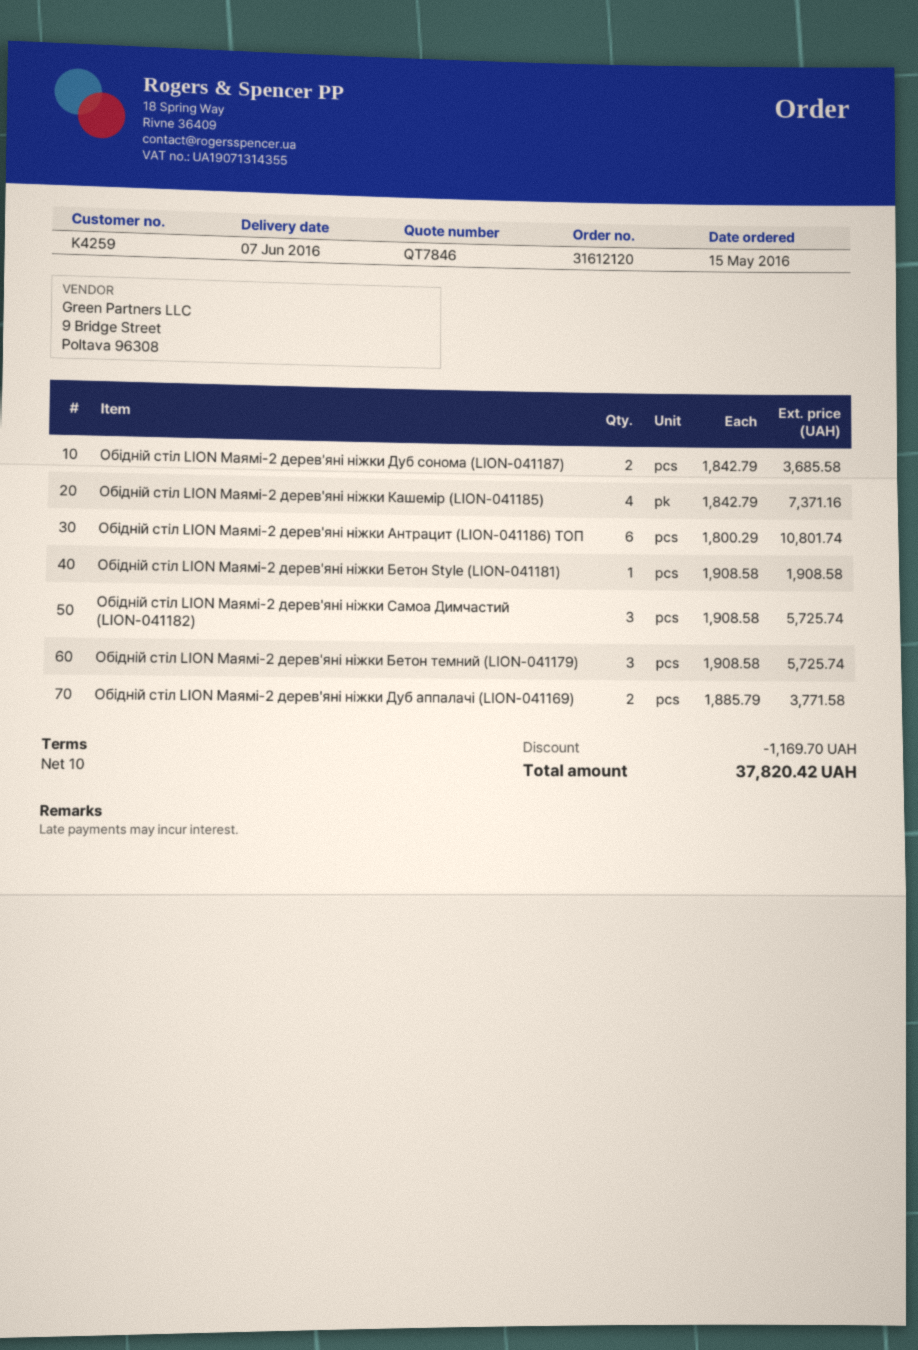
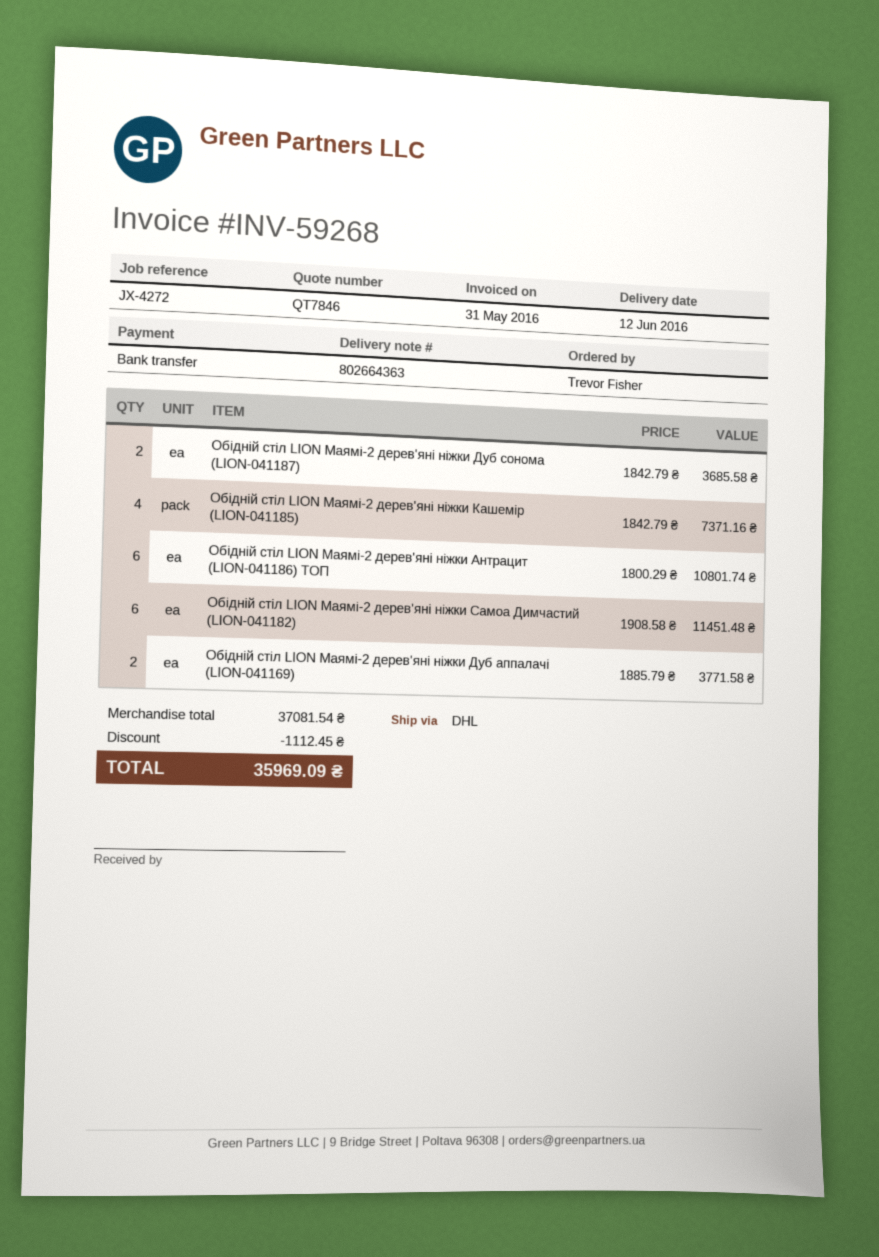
delivery date: 2016-06-07 -> 2016-06-12
Обідній стіл LION Маямі-2 дерев'яні ніжки Бетон Style (LION-041181): 1 x 1908.58 = 1908.58 -> none
Обідній стіл LION Маямі-2 дерев'яні ніжки Самоа Димчастий (LION-041182): 3 x 1908.58 = 5725.74 -> 6 x 1908.58 = 11451.48
Обідній стіл LION Маямі-2 дерев'яні ніжки Бетон темний (LION-041179): 3 x 1908.58 = 5725.74 -> none
discount: 1169.70 -> 1112.45
total: 37820.42 -> 35969.09

